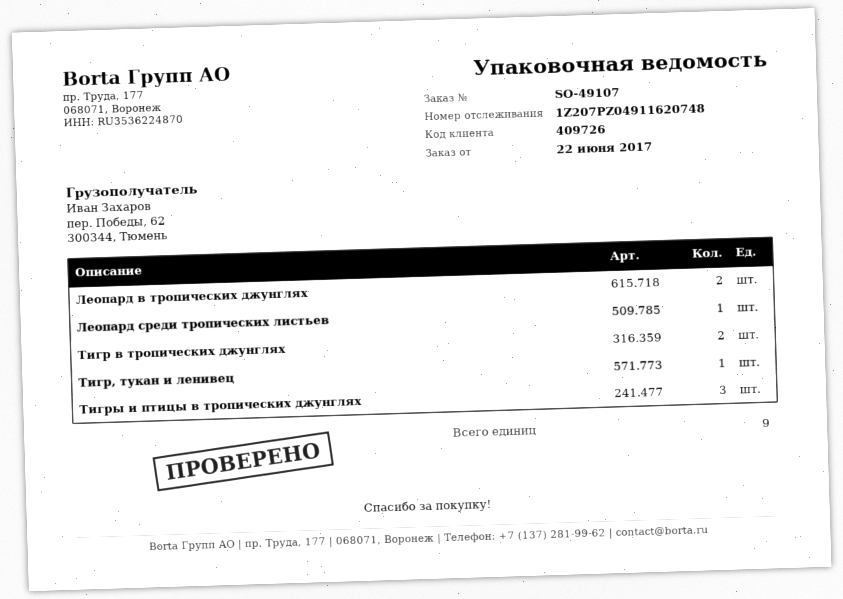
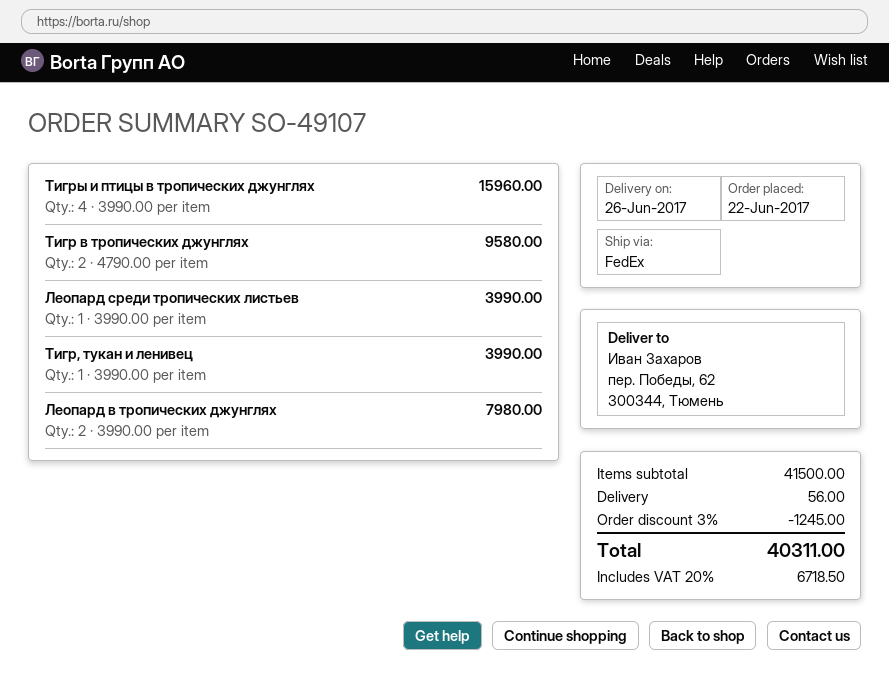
Тигры и птицы в тропических джунглях: 3 -> 4

